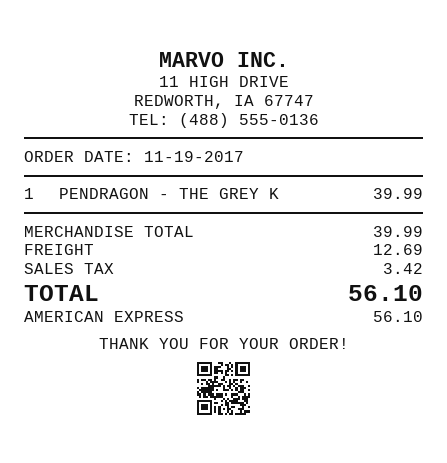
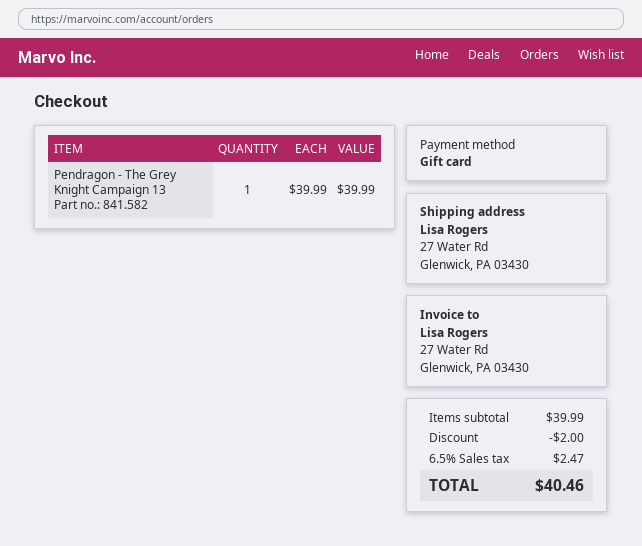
payment method: American Express -> gift card
discount: none -> 2.00
shipping: 12.69 -> none
tax: 3.42 -> 2.47
total: 56.10 -> 40.46

